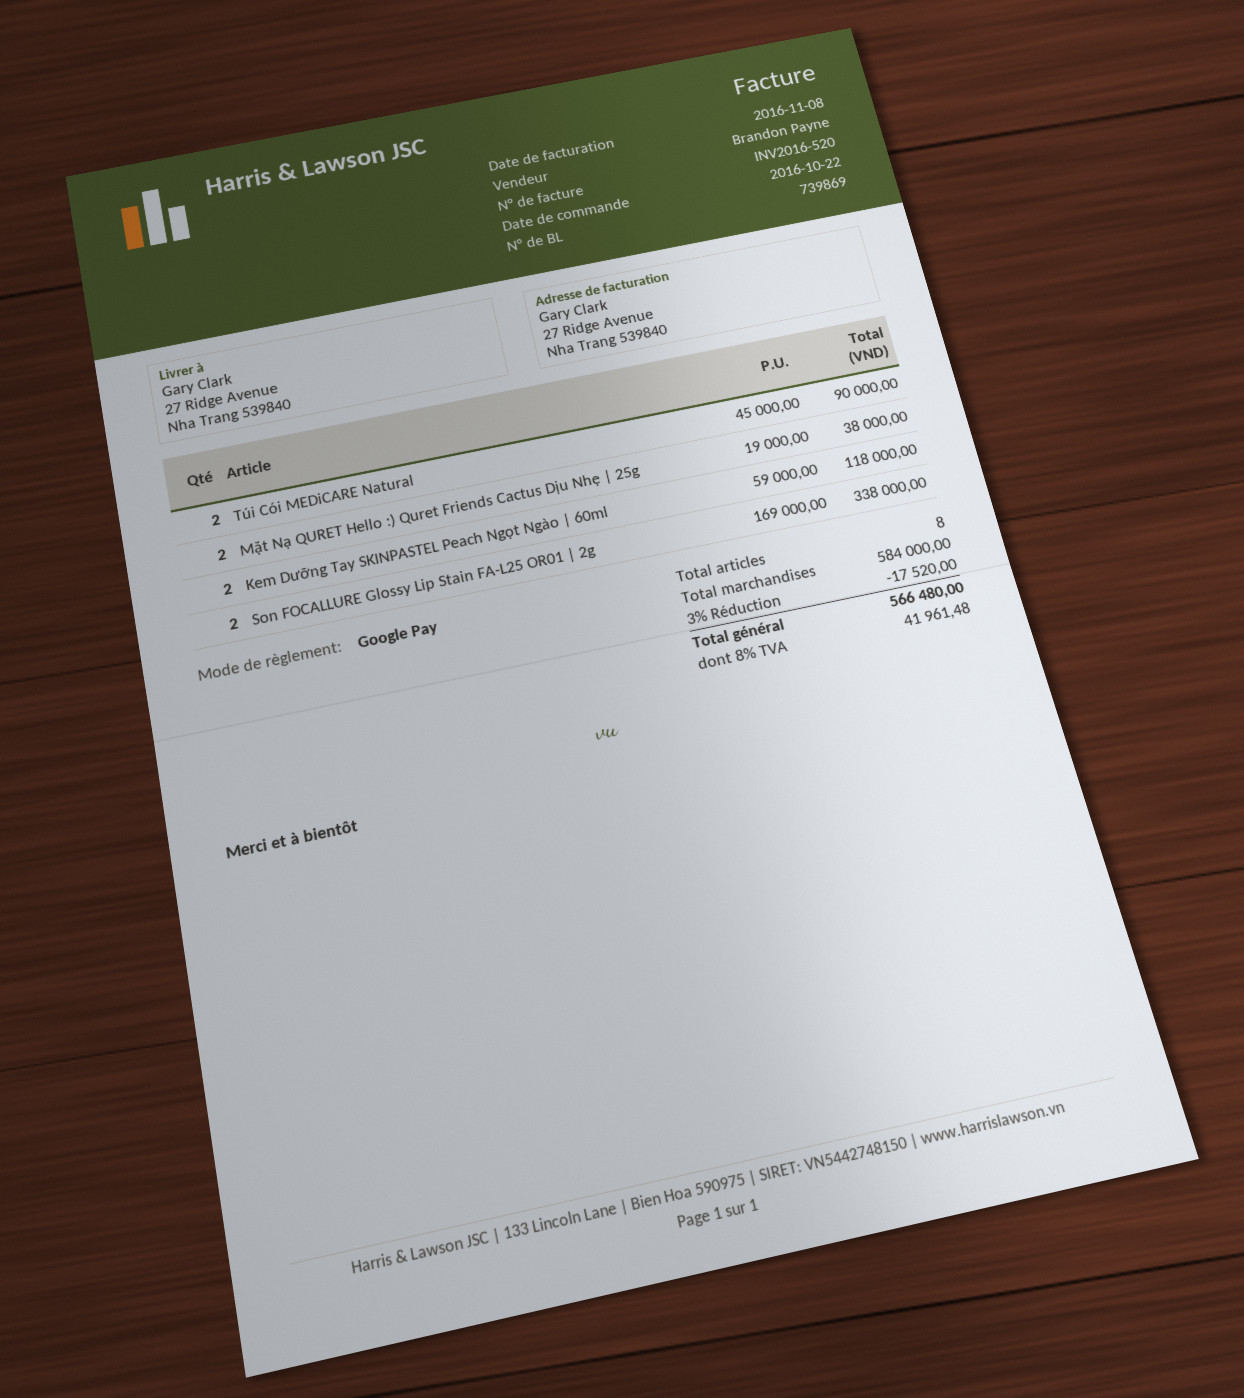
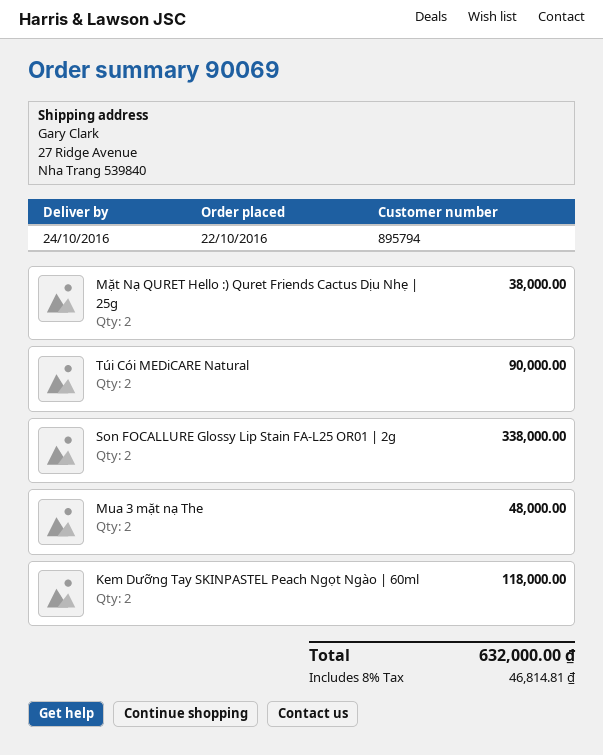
Mua 3 mặt nạ The: none -> 2 for 48000.00
discount: 3% = 17520.00 -> none
tax: 8% = 41961.48 -> 8% = 46814.81
total: 566480.00 -> 632000.00

